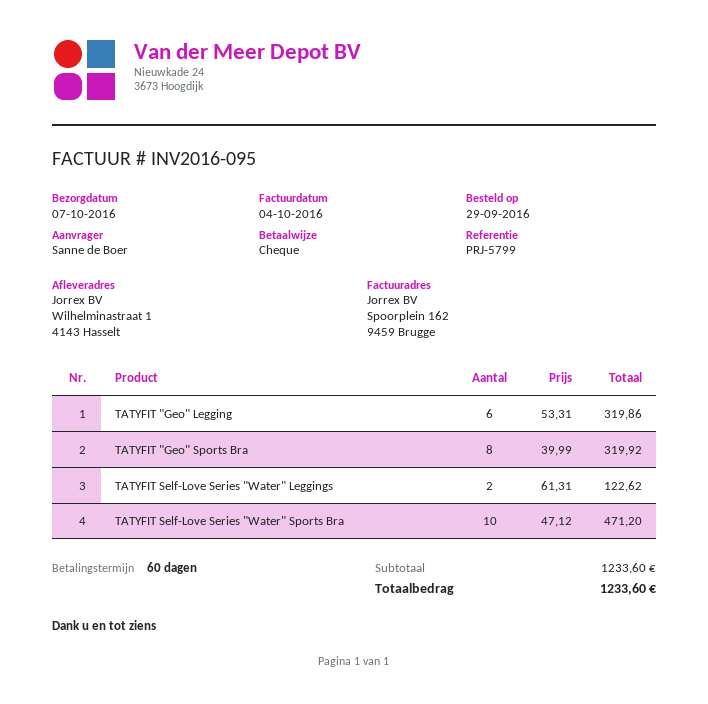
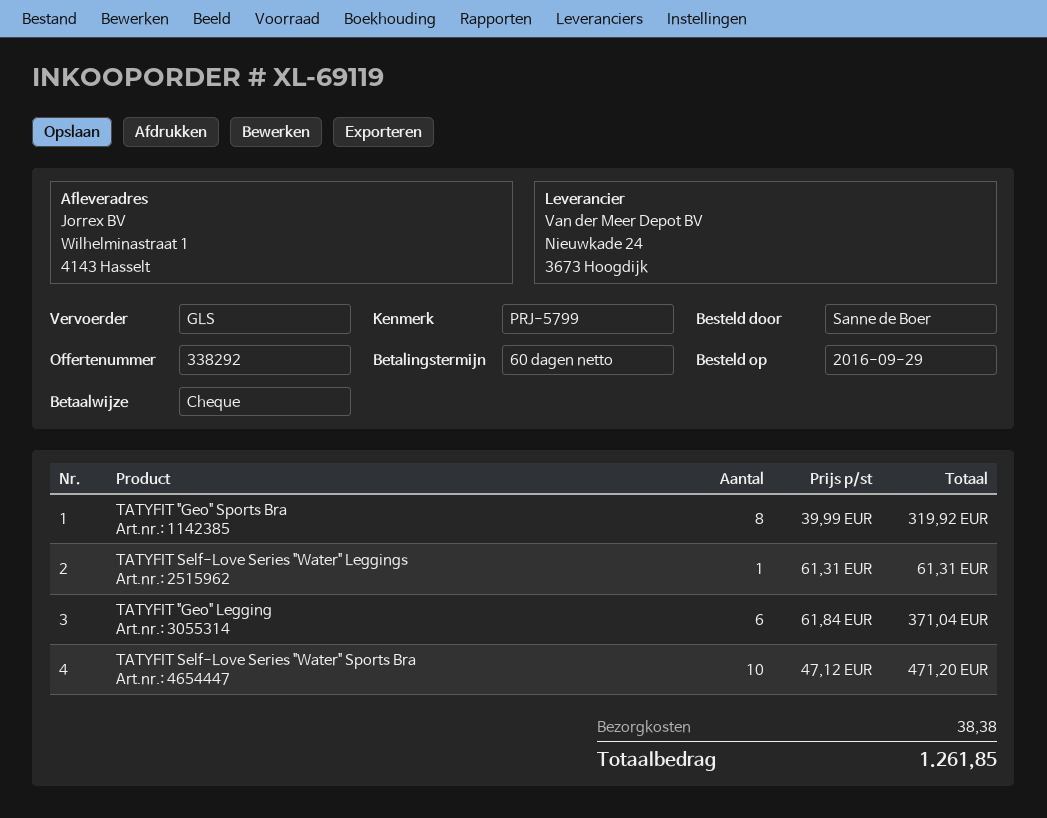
TATYFIT "Geo" Legging: 6 x 53.31 = 319.86 -> 6 x 61.84 = 371.04
TATYFIT Self-Love Series "Water" Leggings: 2 x 61.31 = 122.62 -> 1 x 61.31 = 61.31
shipping: none -> 38.38
total: 1233.60 -> 1261.85

